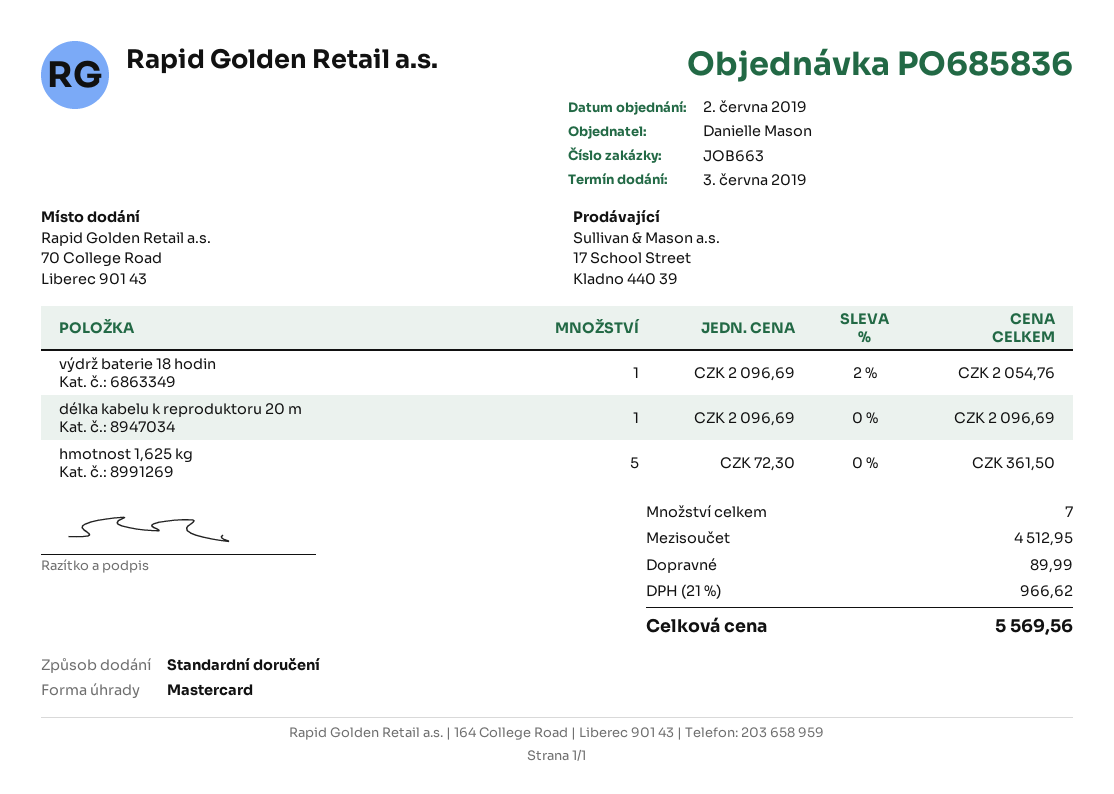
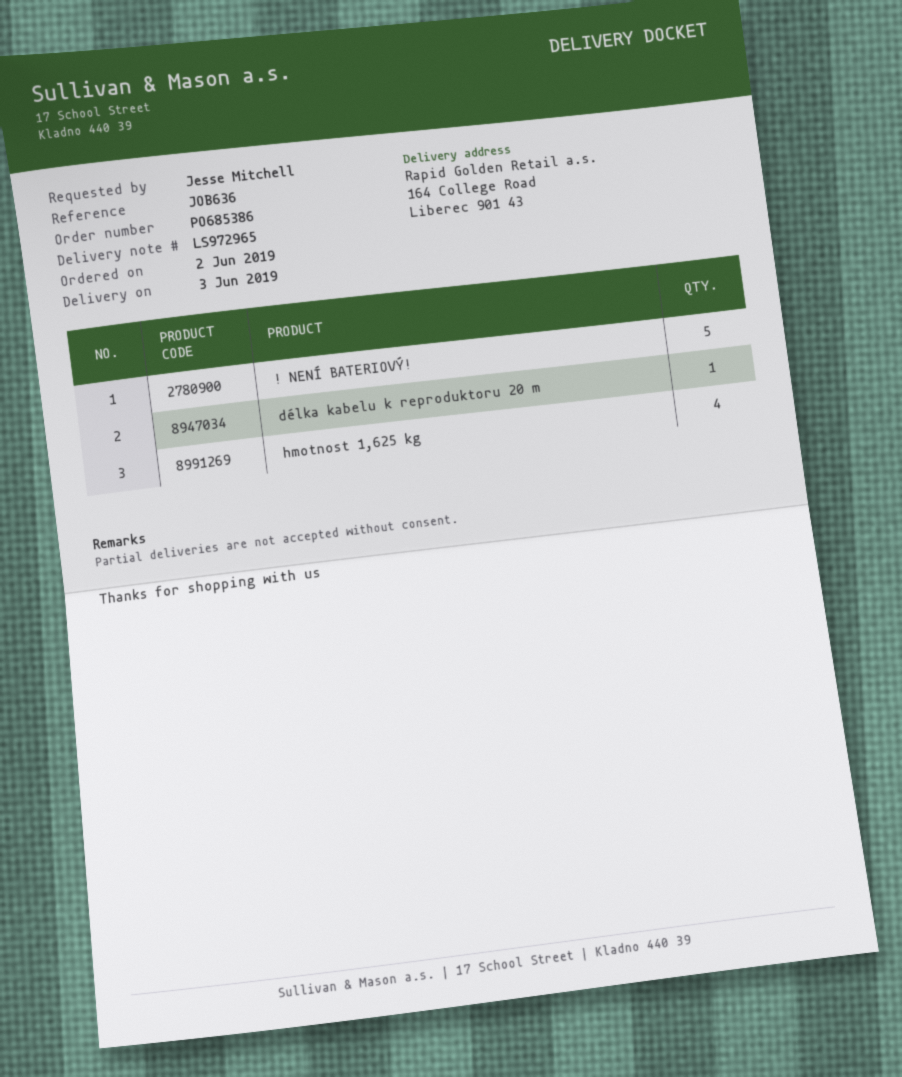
order number: PO685836 -> PO685386
reference: JOB663 -> JOB636
ordered by: Danielle Mason -> Jesse Mitchell
ship to: 70 College Road, Liberec 901 43 -> 164 College Road, Liberec 901 43
výdrž baterie 18 hodin: 1 -> none
hmotnost 1,625 kg: 5 -> 4
! NENÍ BATERIOVÝ!: none -> 5

